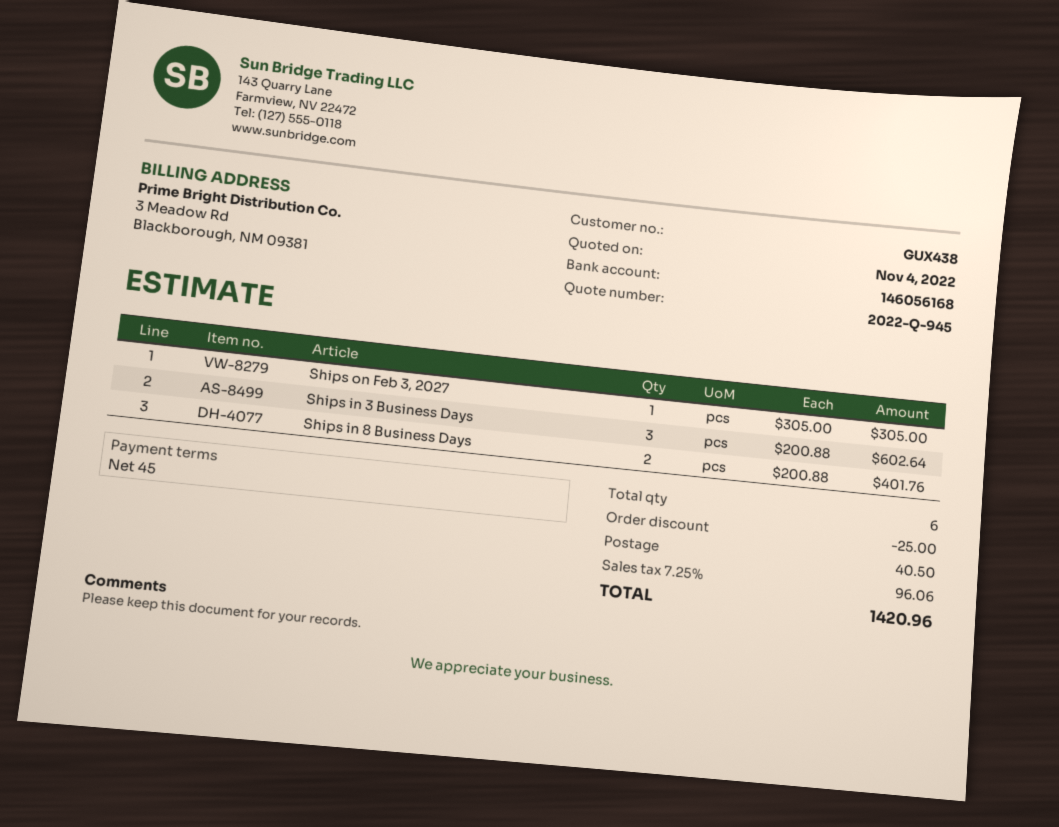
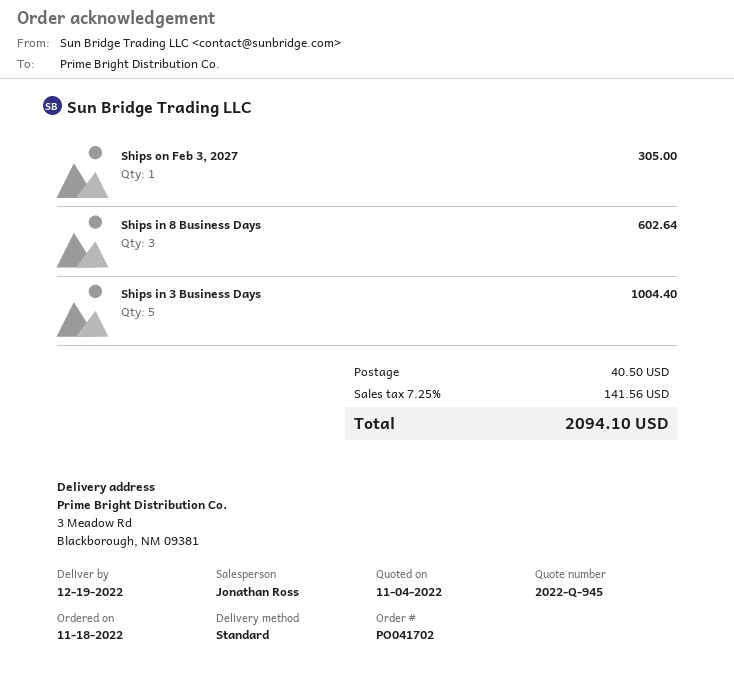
Ships in 3 Business Days: 3 for 602.64 -> 5 for 1004.40
Ships in 8 Business Days: 2 for 401.76 -> 3 for 602.64
discount: 25.00 -> none
tax: 7.25% = 96.06 -> 7.25% = 141.56
total: 1420.96 -> 2094.10

